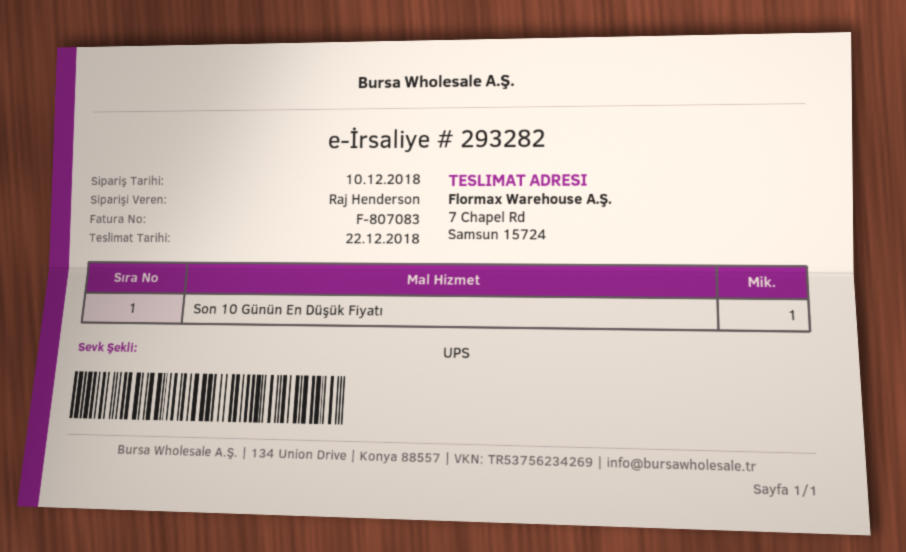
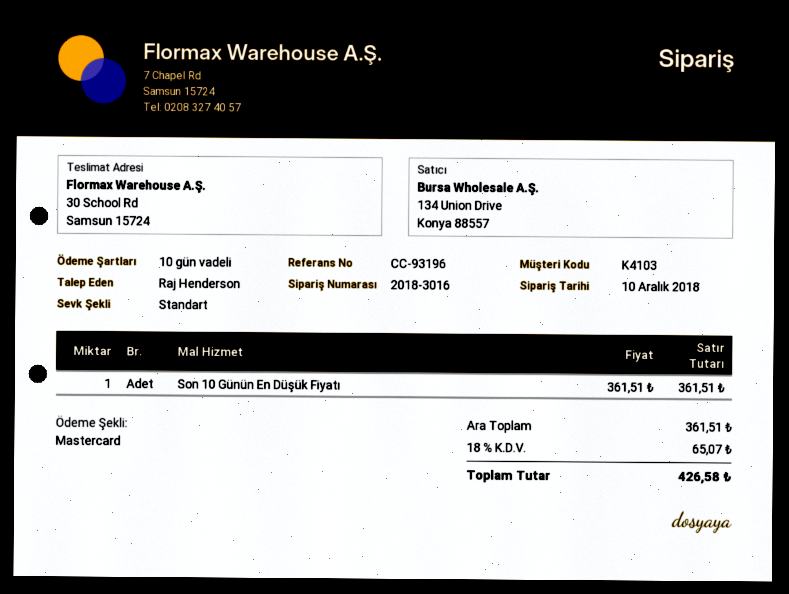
shipping method: UPS -> standard
ship to: 7 Chapel Rd, Samsun 15724 -> 30 School Rd, Samsun 15724

